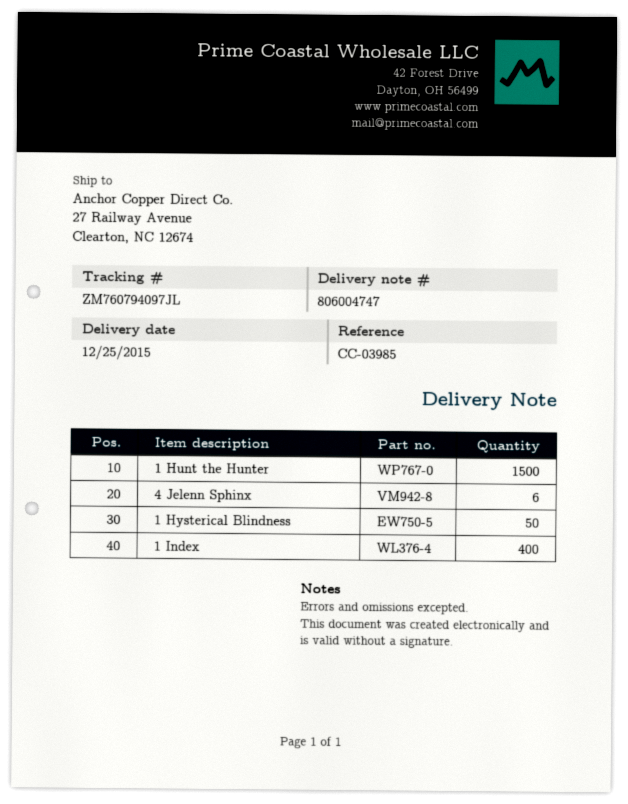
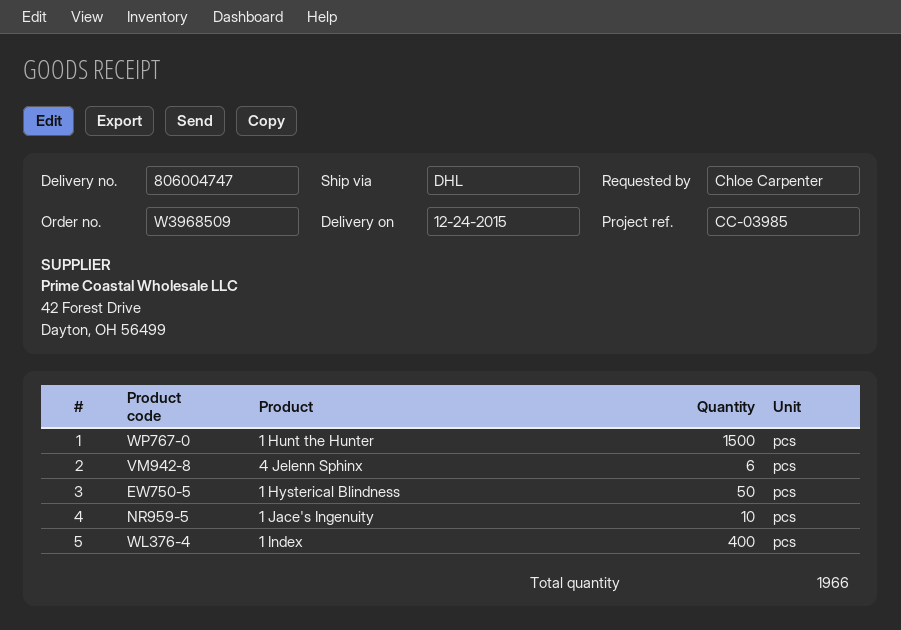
delivery date: 2015-12-25 -> 2015-12-24
1 Jace's Ingenuity: none -> 10

